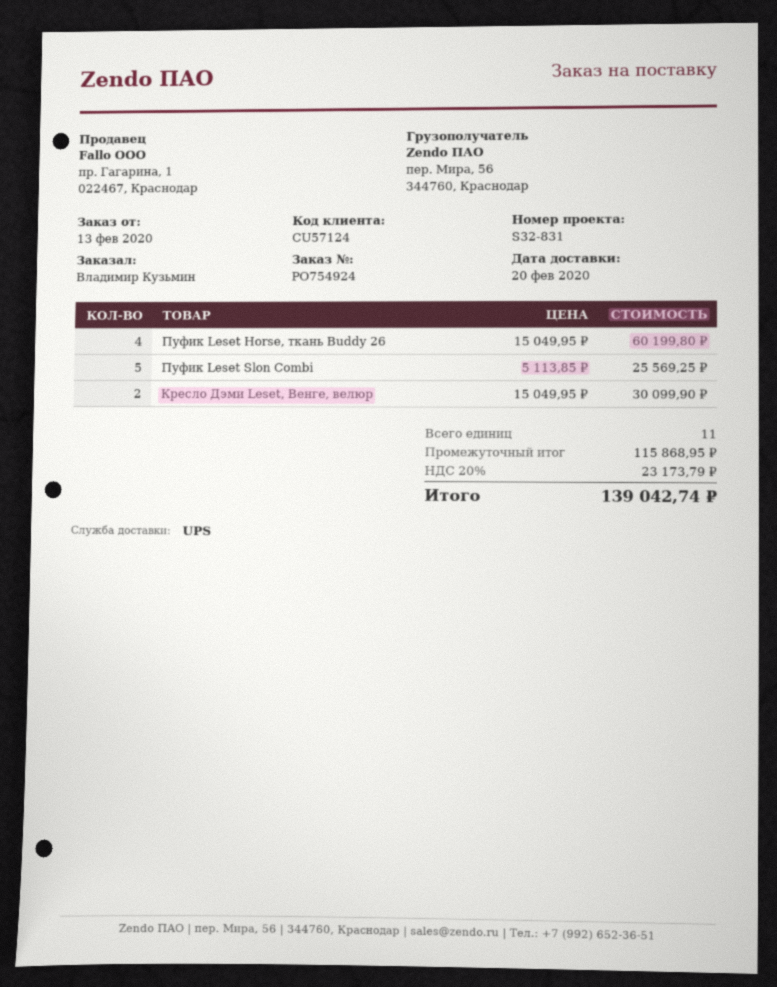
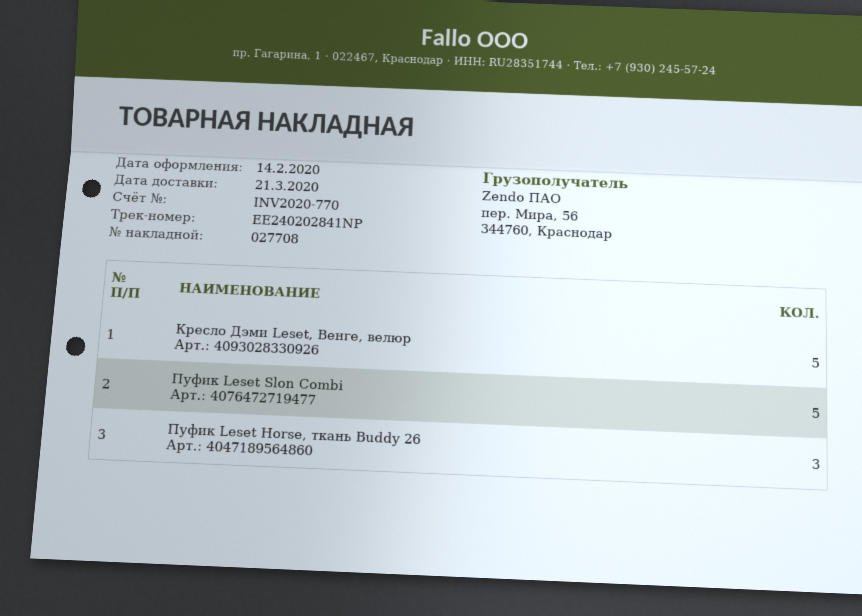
order date: 2020-02-13 -> 2020-02-14
delivery date: 2020-02-20 -> 2020-03-21
Пуфик Leset Horse, ткань Buddy 26: 4 -> 3
Кресло Дэми Leset, Венге, велюр: 2 -> 5

